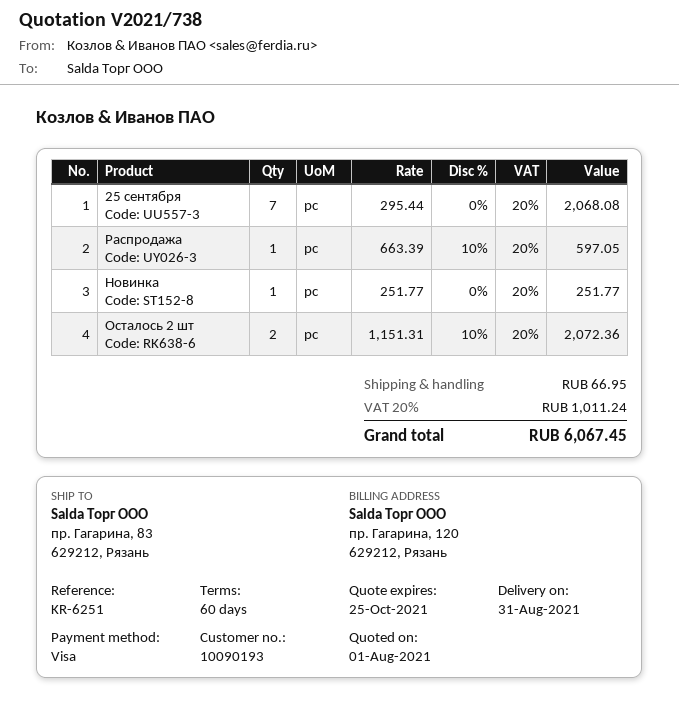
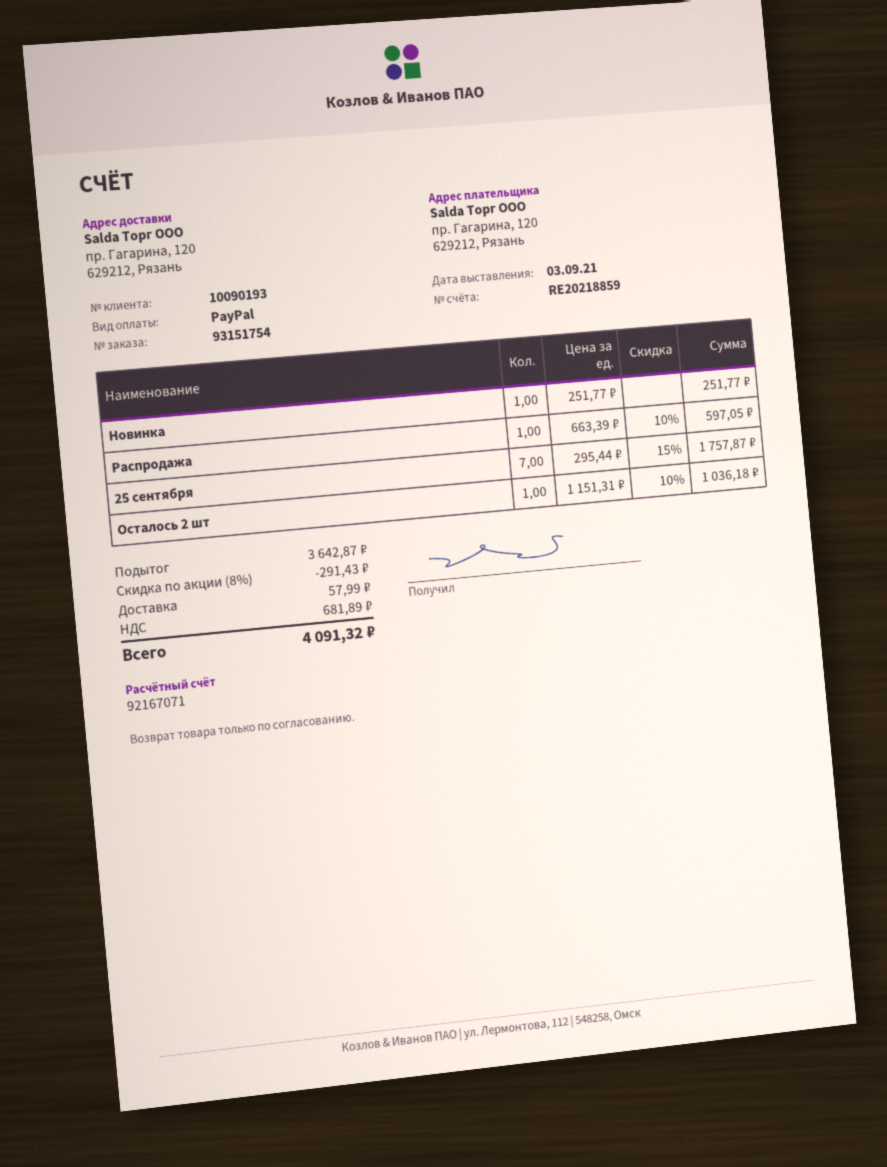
payment method: Visa -> PayPal
ship to: пр. Гагарина, 83, 629212, Рязань -> пр. Гагарина, 120, 629212, Рязань
25 сентября: 7 x 295.44 = 2068.08 -> 7 x 295.44 - 15% = 1757.87
Осталось 2 шт: 2 x 1151.31 - 10% = 2072.36 -> 1 x 1151.31 - 10% = 1036.18
discount: none -> 8% = 291.43
shipping: 66.95 -> 57.99
tax: 1011.24 -> 681.89
total: 6067.45 -> 4091.32

